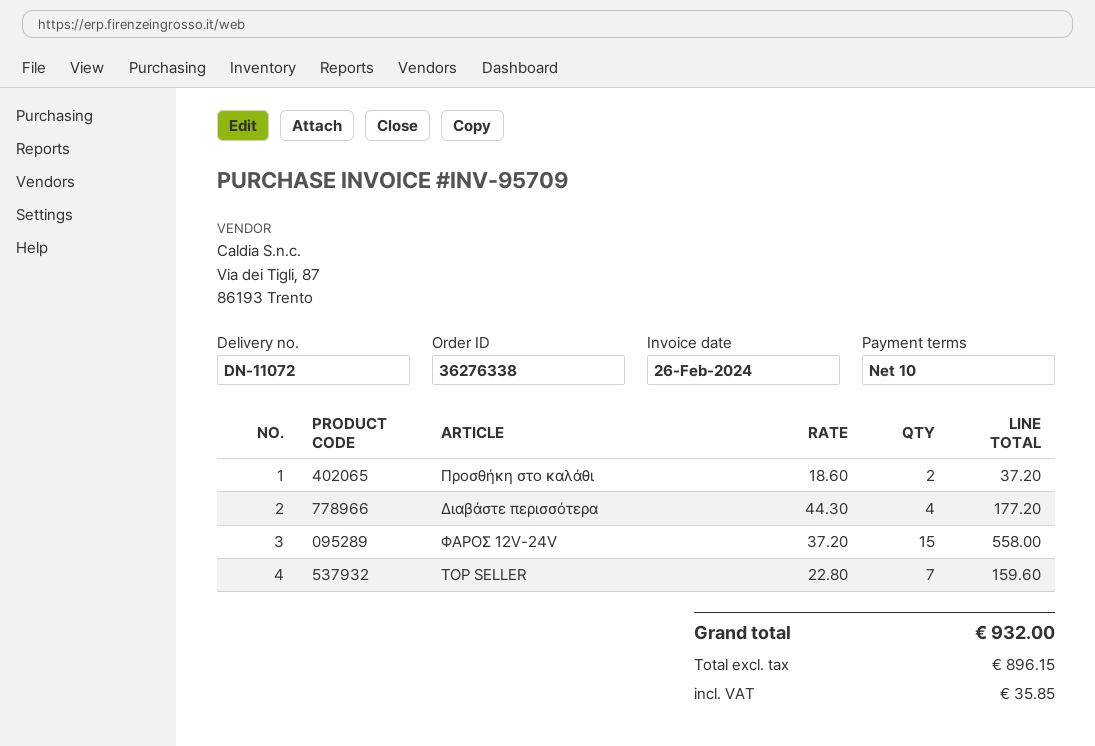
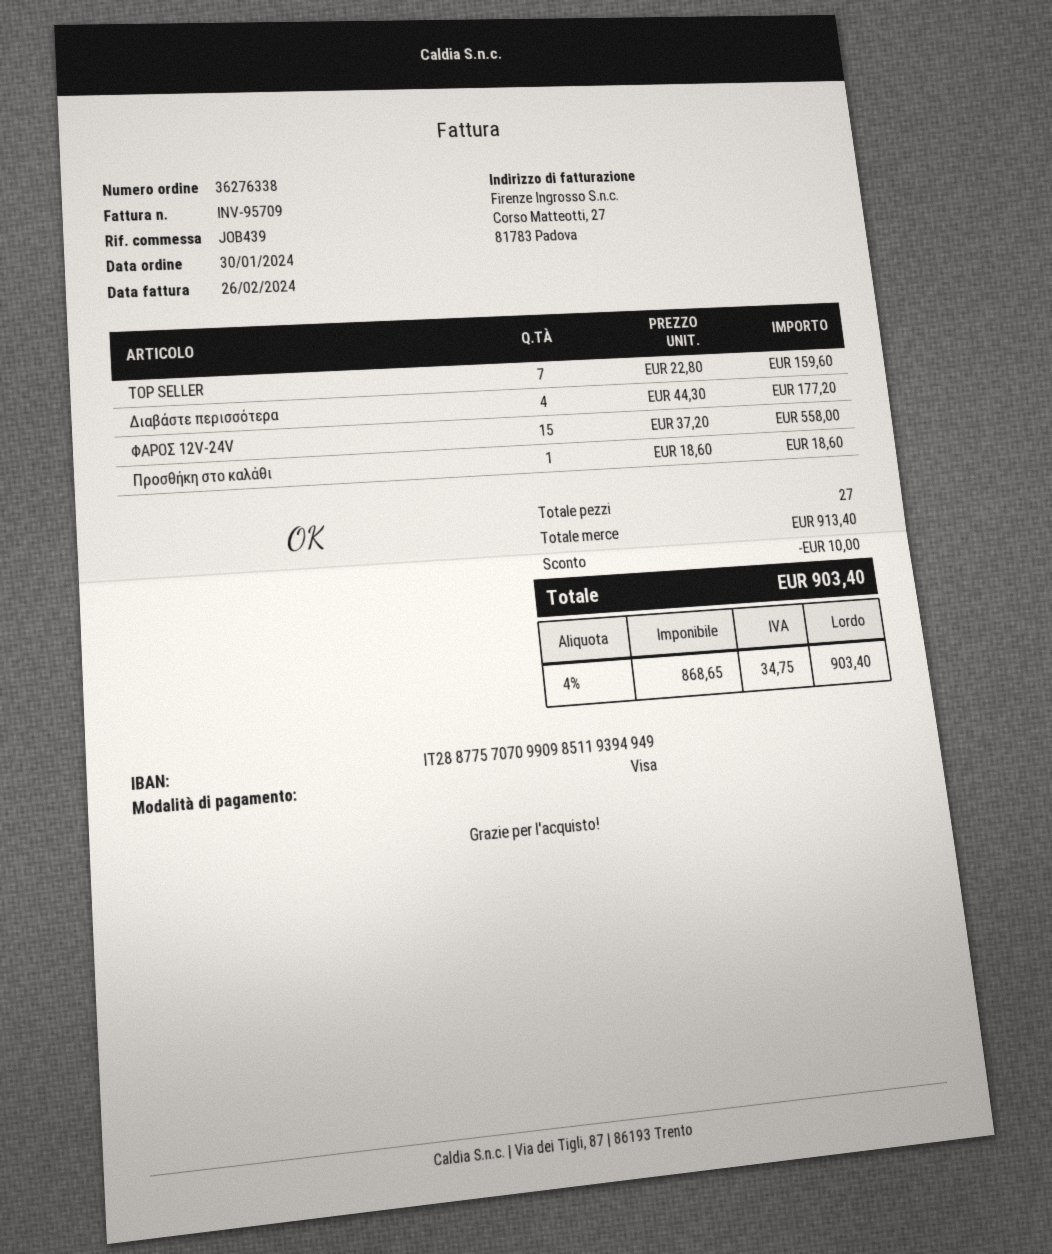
Προσθήκη στο καλάθι: 2 x 18.60 = 37.20 -> 1 x 18.60 = 18.60
discount: none -> 10.00
net: 896.15 -> 868.65
tax: 35.85 -> 34.75
total: 932.00 -> 903.40

